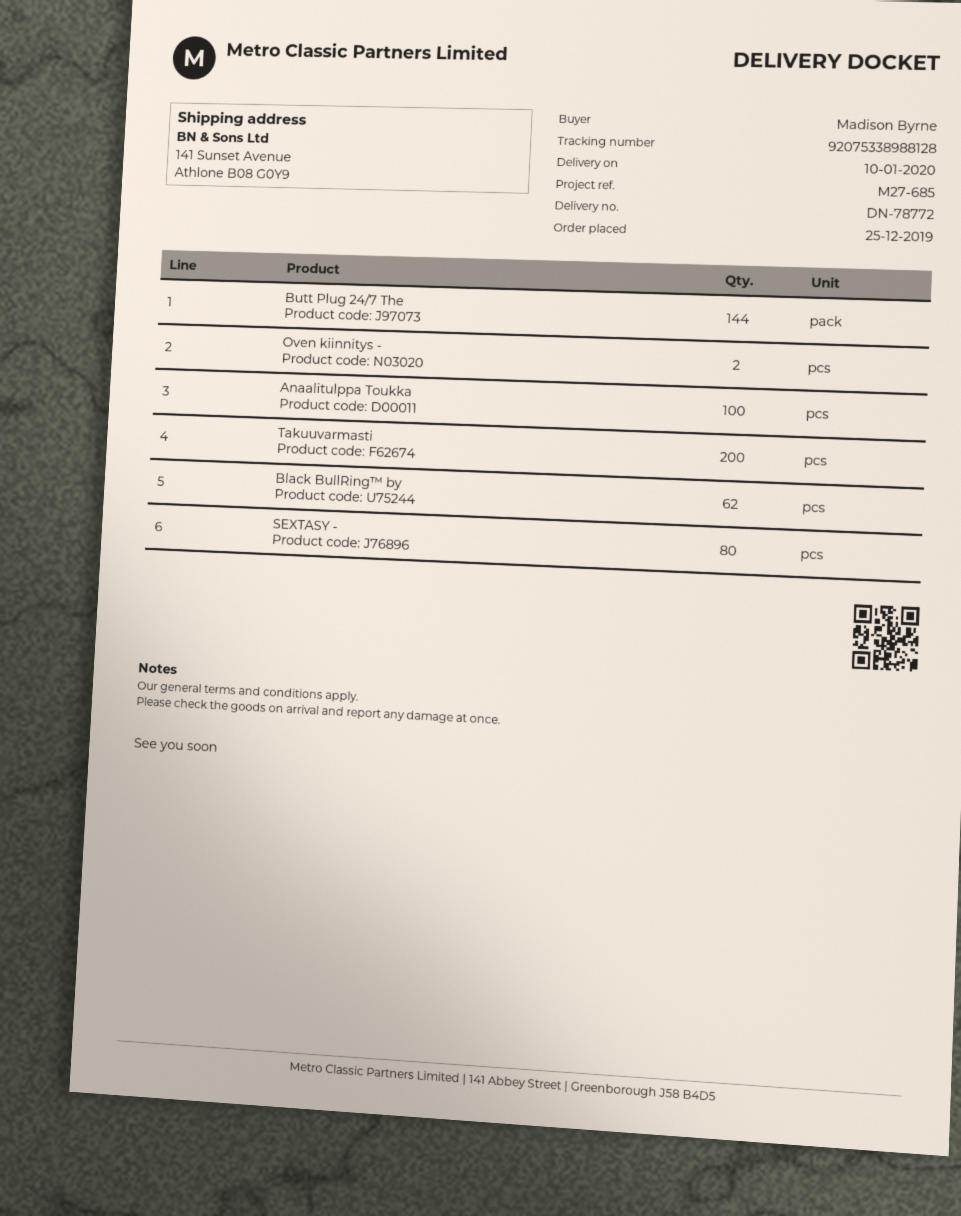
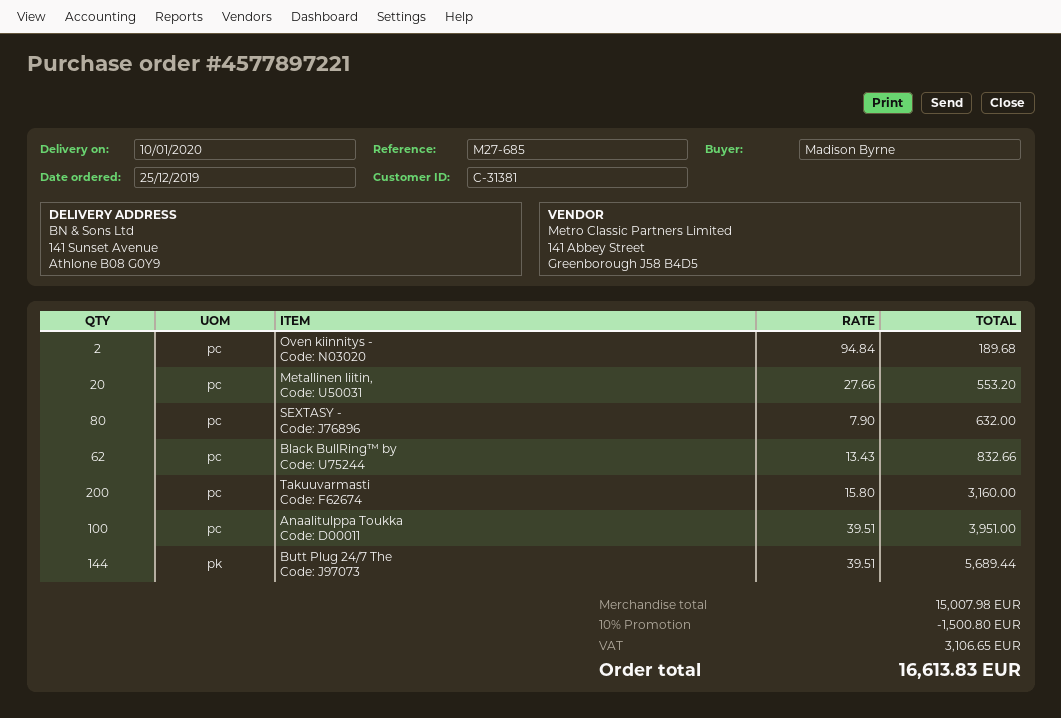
Metallinen liitin,: none -> 20

